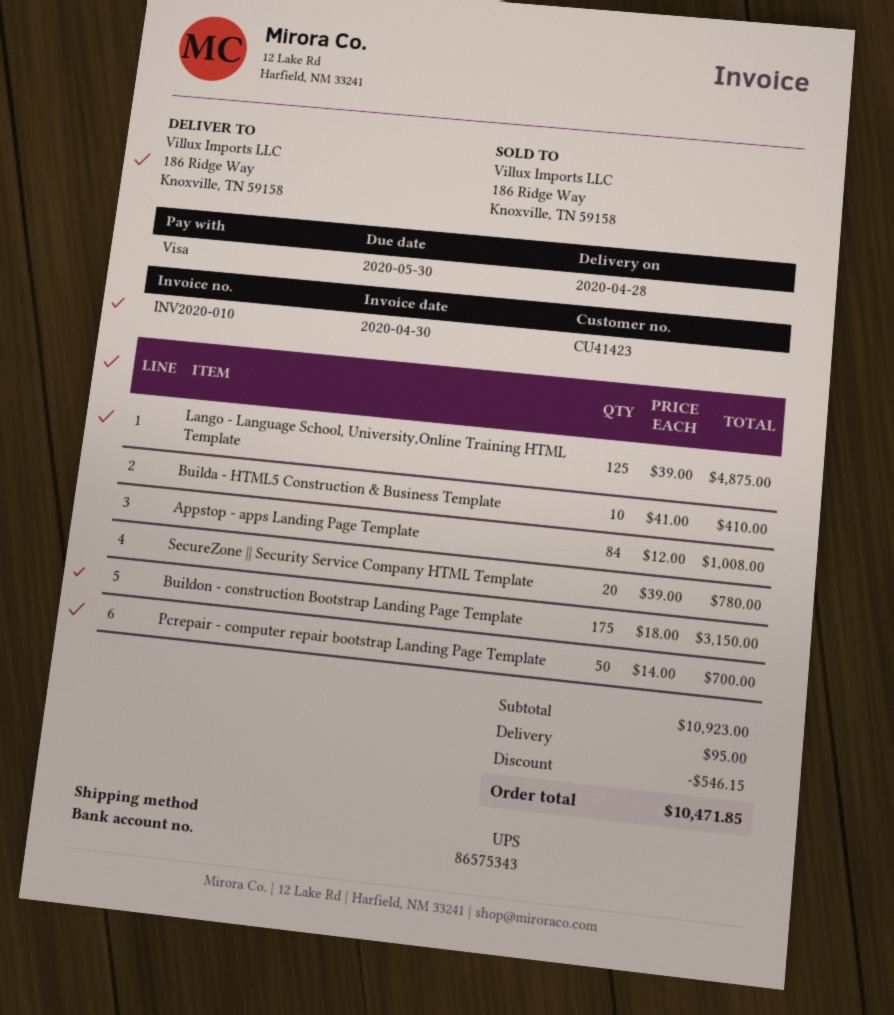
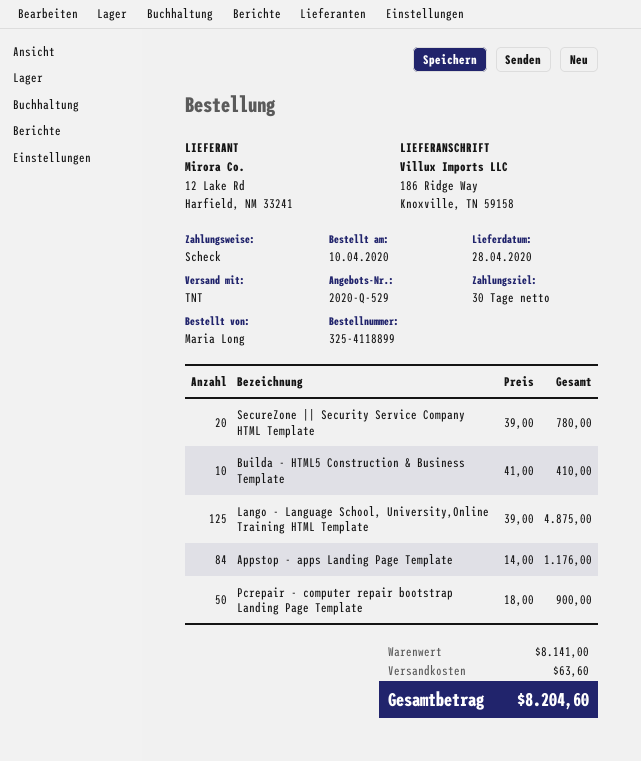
payment method: Visa -> cheque
shipping method: UPS -> TNT
Appstop - apps Landing Page Template: 84 x 12.00 = 1008.00 -> 84 x 14.00 = 1176.00
Buildon - construction Bootstrap Landing Page Template: 175 x 18.00 = 3150.00 -> none
Pcrepair - computer repair bootstrap Landing Page Template: 50 x 14.00 = 700.00 -> 50 x 18.00 = 900.00
subtotal: 10923.00 -> 8141.00
discount: 546.15 -> none
shipping: 95.00 -> 63.60
total: 10471.85 -> 8204.60

